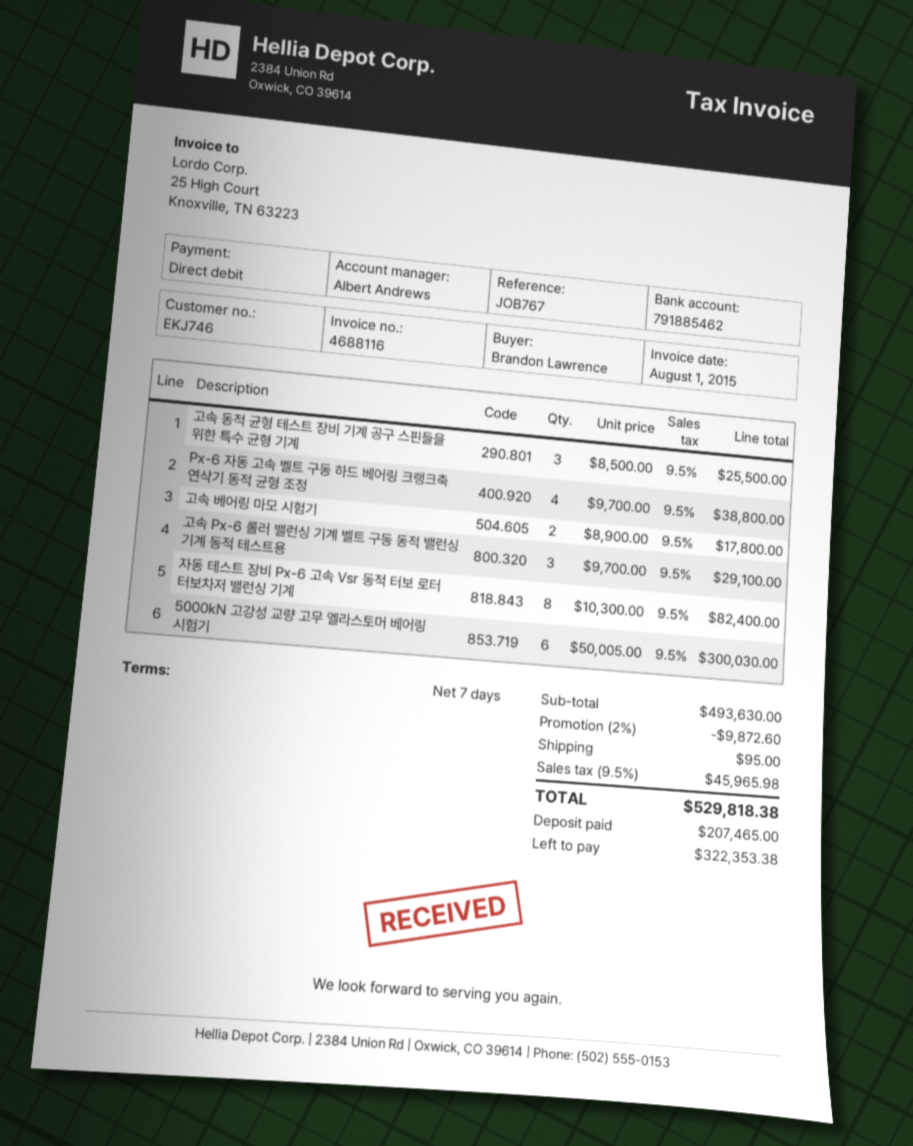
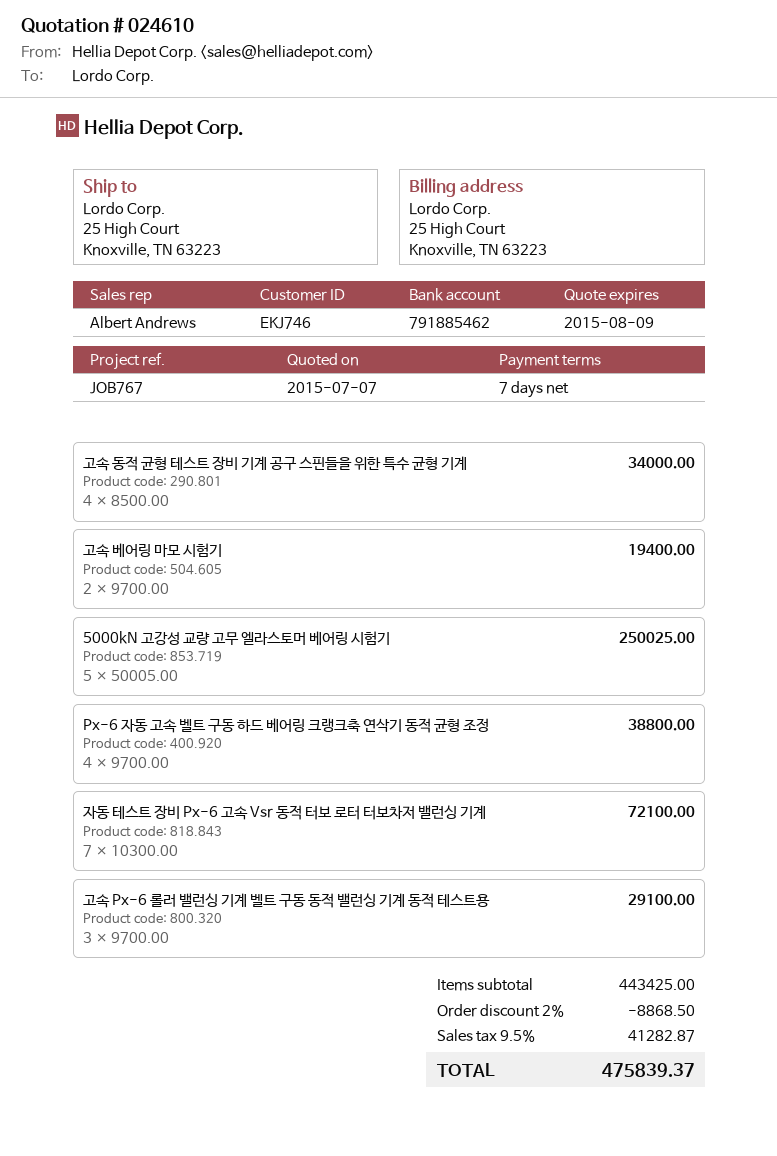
고속 동적 균형 테스트 장비 기계 공구 스핀들을 위한 특수 균형 기계: 3 x 8500.00 = 25500.00 -> 4 x 8500.00 = 34000.00
고속 베어링 마모 시험기: 2 x 8900.00 = 17800.00 -> 2 x 9700.00 = 19400.00
자동 테스트 장비 Px-6 고속 Vsr 동적 터보 로터 터보차저 밸런싱 기계: 8 x 10300.00 = 82400.00 -> 7 x 10300.00 = 72100.00
5000kN 고강성 교량 고무 엘라스토머 베어링 시험기: 6 x 50005.00 = 300030.00 -> 5 x 50005.00 = 250025.00
subtotal: 493630.00 -> 443425.00
discount: 2% = 9872.60 -> 2% = 8868.50
shipping: 95.00 -> none
tax: 9.5% = 45965.98 -> 9.5% = 41282.87
total: 529818.38 -> 475839.37

